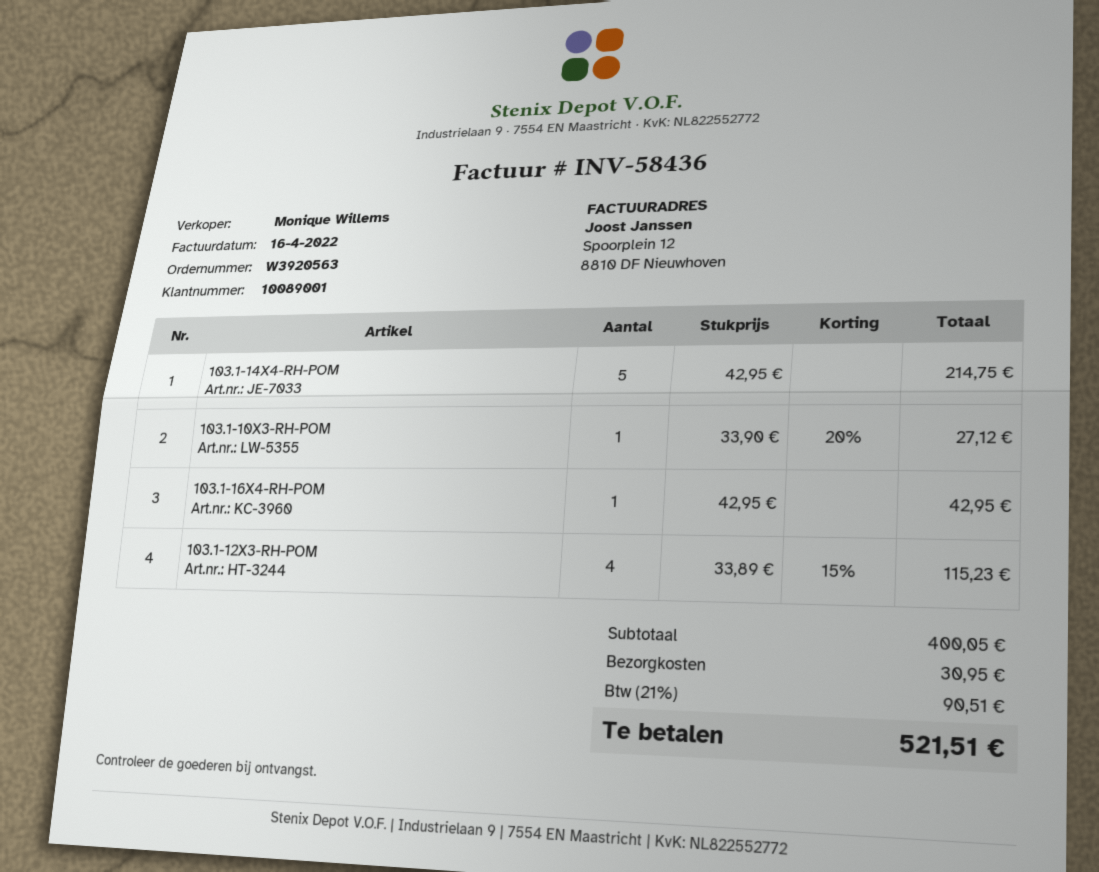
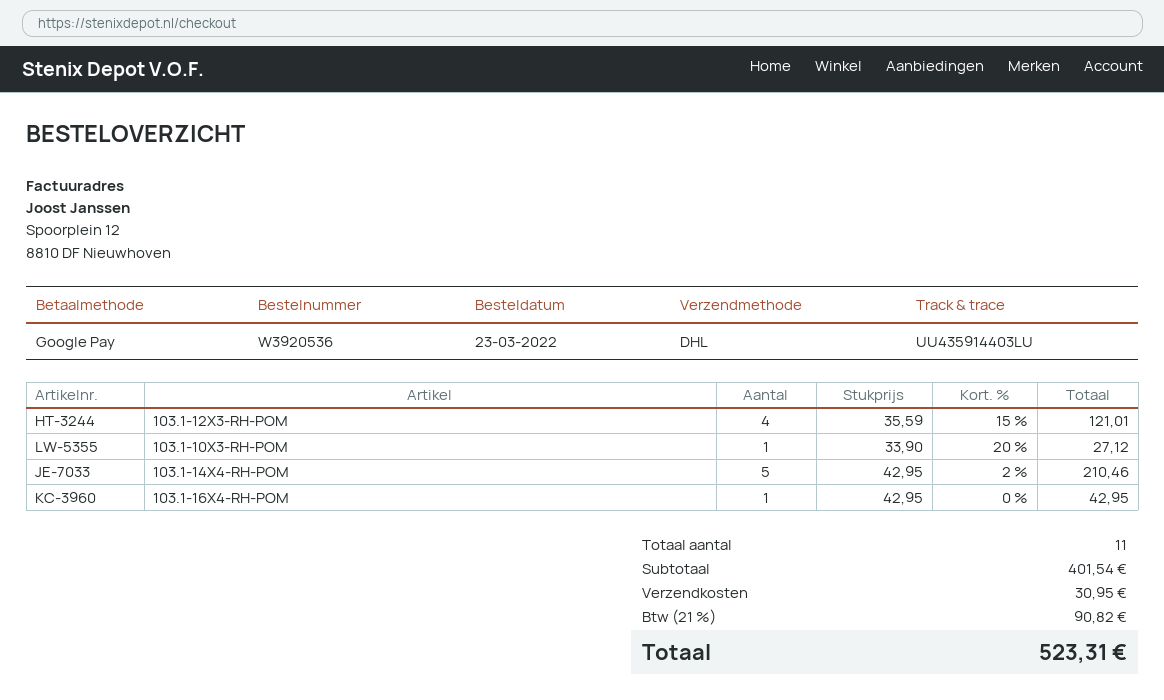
order number: W3920563 -> W3920536
103.1-14X4-RH-POM: 5 x 42.95 = 214.75 -> 5 x 42.95 - 2% = 210.46
103.1-12X3-RH-POM: 4 x 33.89 - 15% = 115.23 -> 4 x 35.59 - 15% = 121.01
subtotal: 400.05 -> 401.54
tax: 21% = 90.51 -> 21% = 90.82
total: 521.51 -> 523.31

